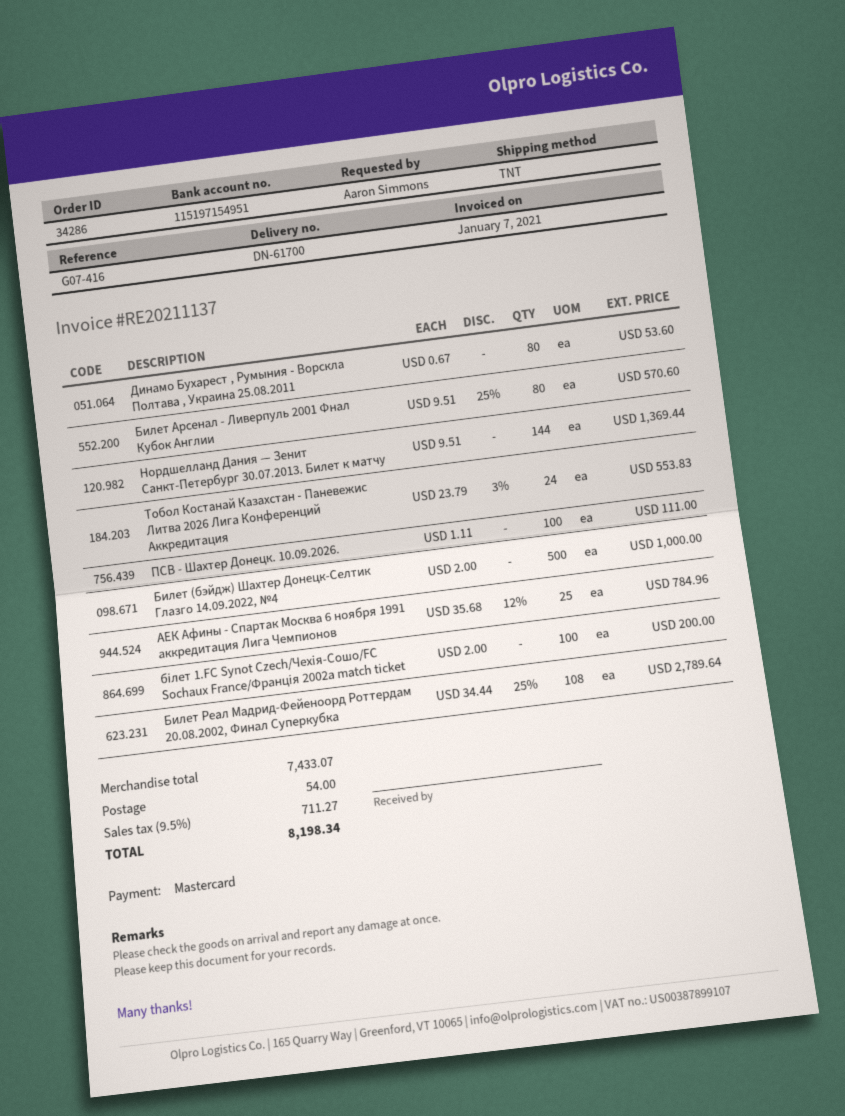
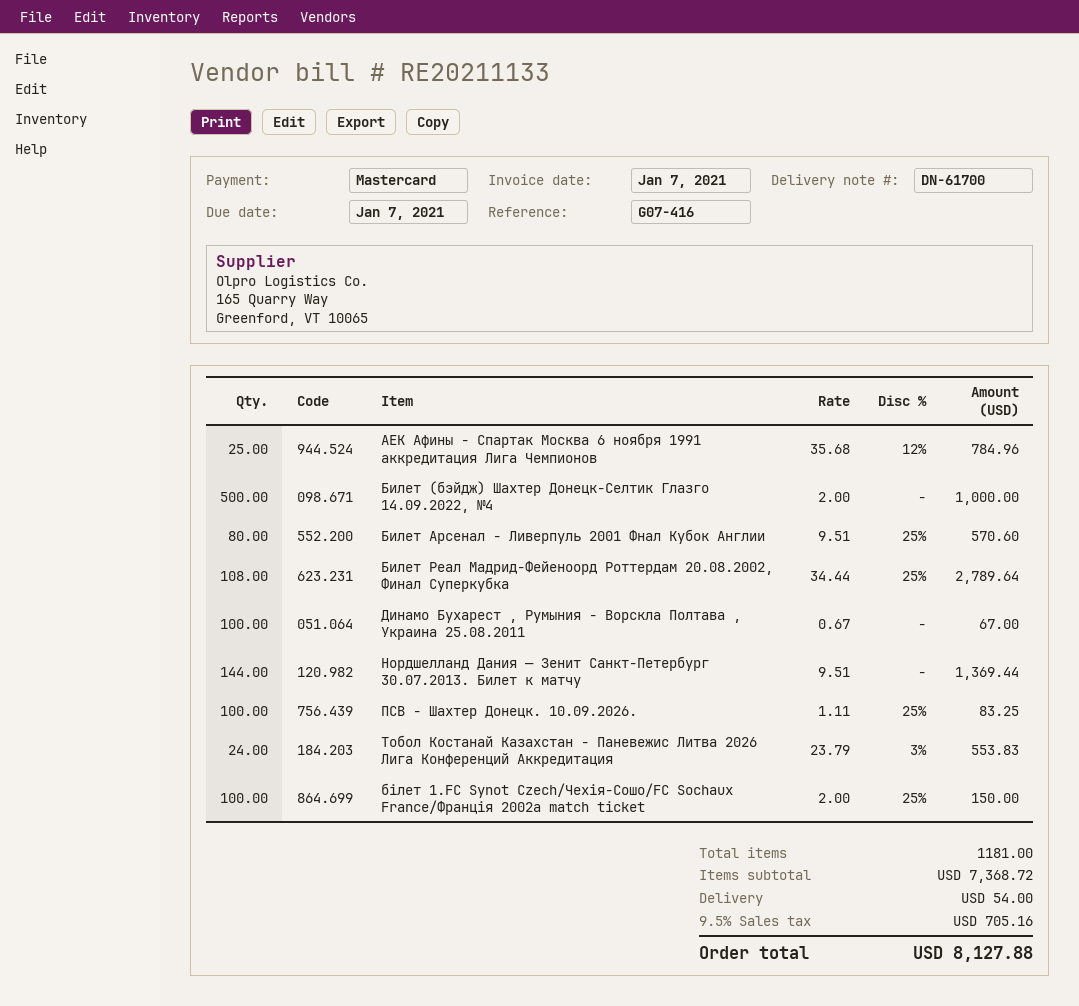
invoice number: RE20211137 -> RE20211133
Динамо Бухарест , Румыния - Ворскла Полтава , Украина 25.08.2011: 80 x 0.67 = 53.60 -> 100 x 0.67 = 67.00
ПСВ - Шахтер Донецк. 10.09.2026.: 100 x 1.11 = 111.00 -> 100 x 1.11 - 25% = 83.25
білет 1.FC Synot Czech/Чехія-Сошо/FC Sochaux France/Франція 2002a match ticket: 100 x 2.00 = 200.00 -> 100 x 2.00 - 25% = 150.00
subtotal: 7433.07 -> 7368.72
tax: 9.5% = 711.27 -> 9.5% = 705.16
total: 8198.34 -> 8127.88

